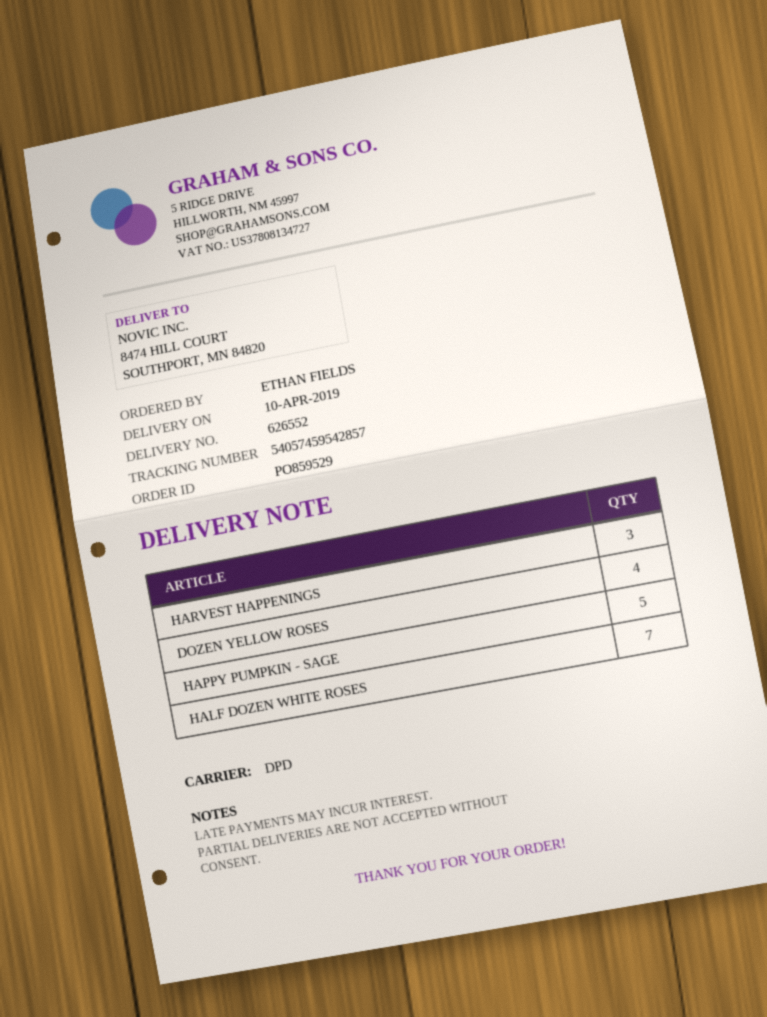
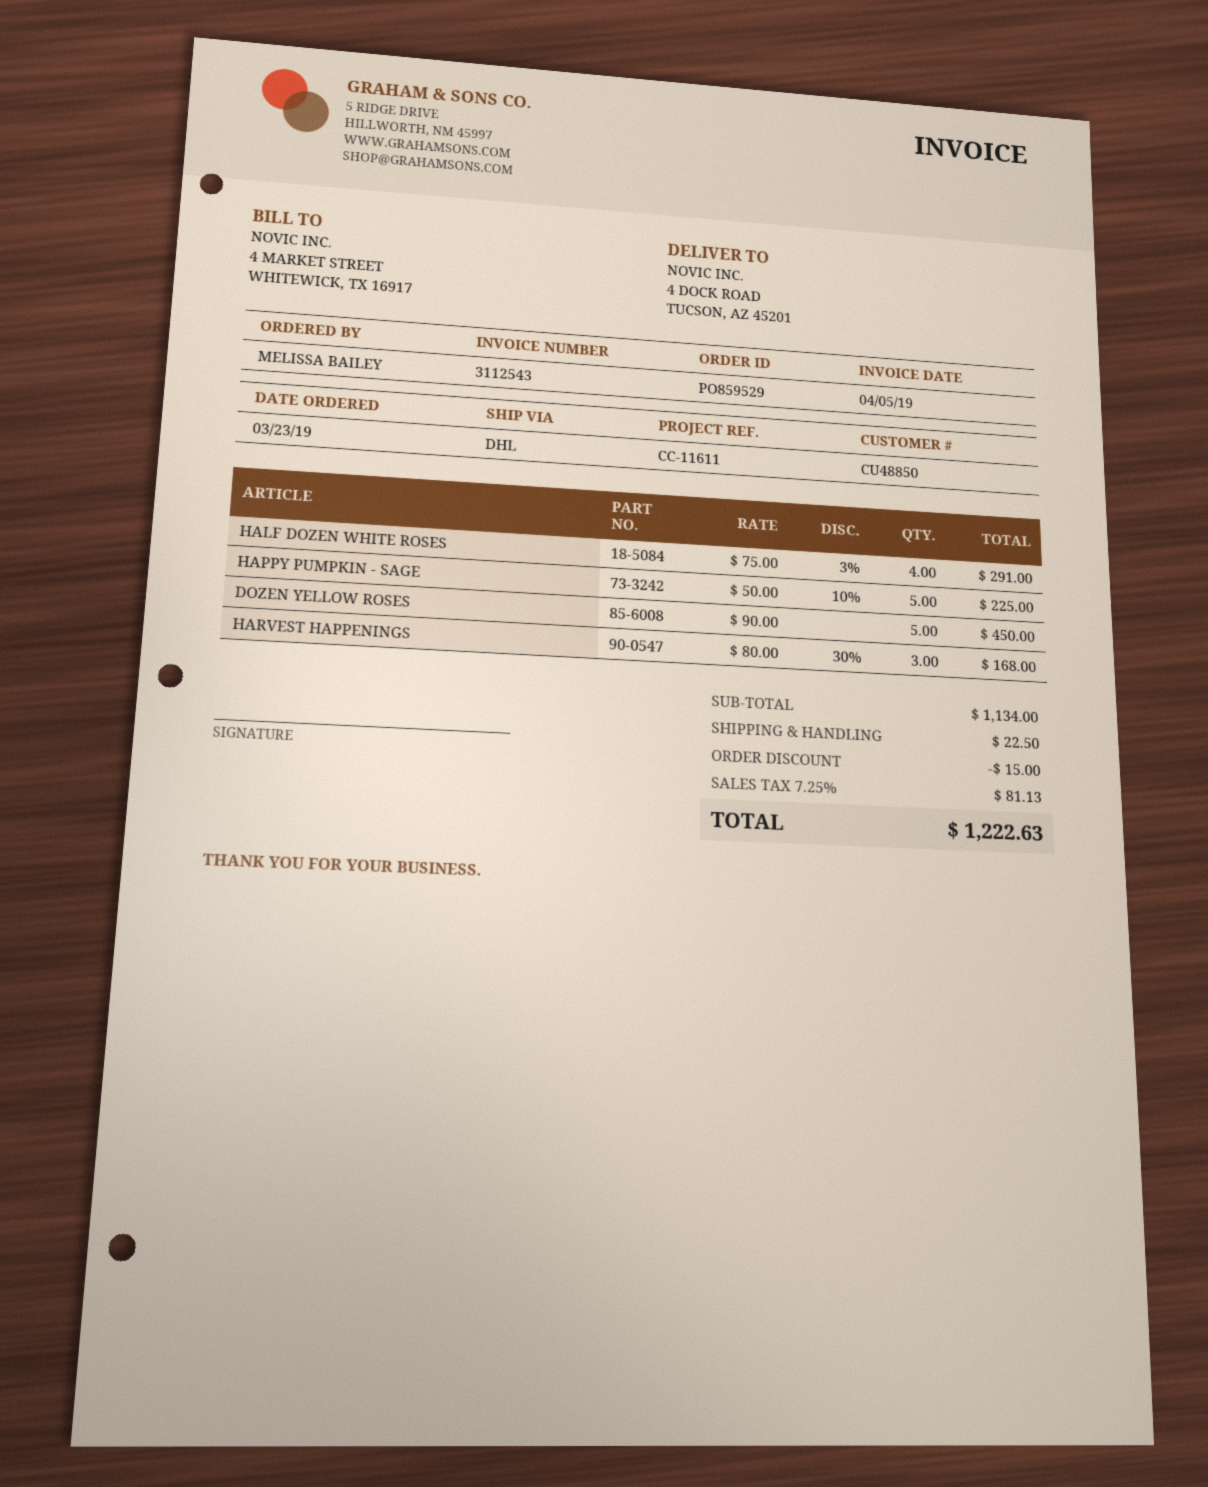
ordered by: ETHAN FIELDS -> MELISSA BAILEY
shipping method: DPD -> DHL
ship to: 8474 HILL COURT, SOUTHPORT, MN 84820 -> 4 DOCK ROAD, TUCSON, AZ 45201
DOZEN YELLOW ROSES: 4 -> 5
HALF DOZEN WHITE ROSES: 7 -> 4

